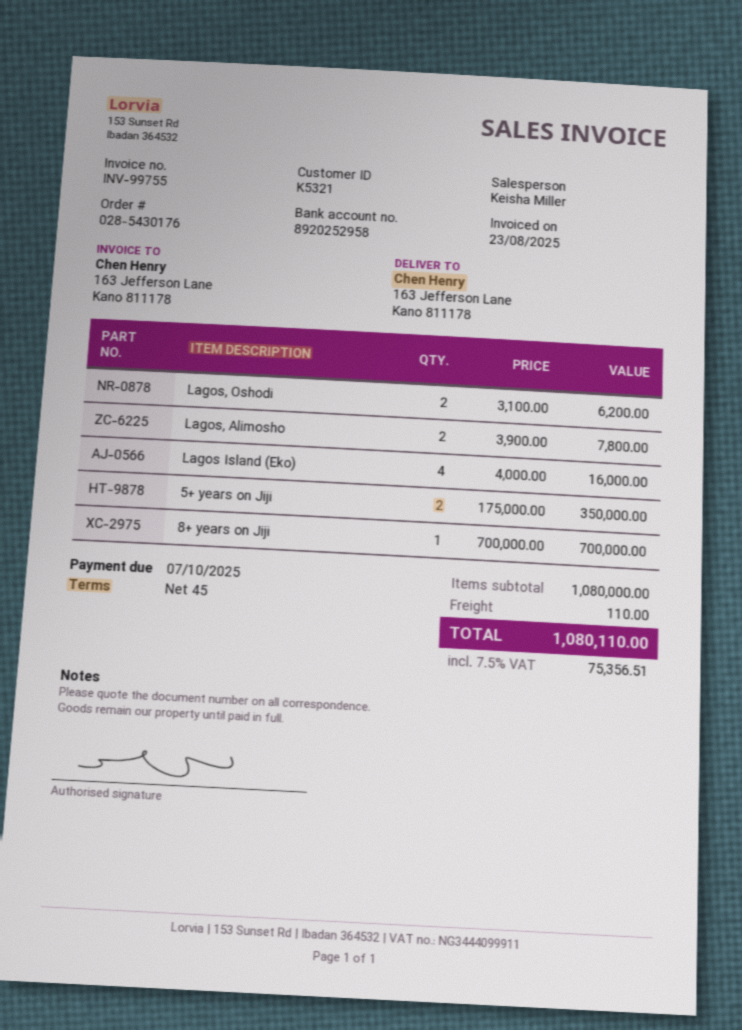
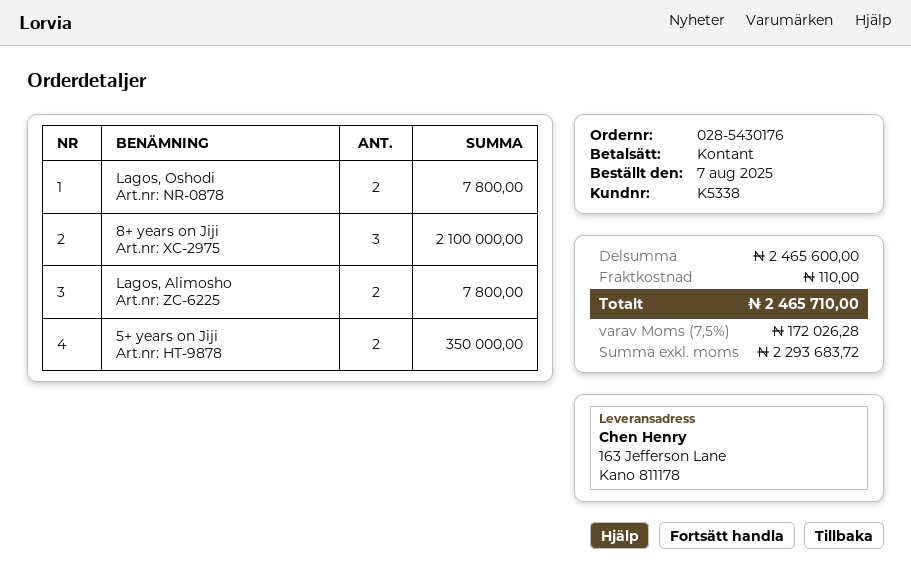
customer number: K5321 -> K5338
Lagos, Oshodi: 2 for 6200.00 -> 2 for 7800.00
Lagos Island (Eko): 4 for 16000.00 -> none
8+ years on Jiji: 1 for 700000.00 -> 3 for 2100000.00
subtotal: 1080000.00 -> 2465600.00
tax: 7.5% = 75356.51 -> 7.5% = 172026.28
total: 1080110.00 -> 2465710.00

